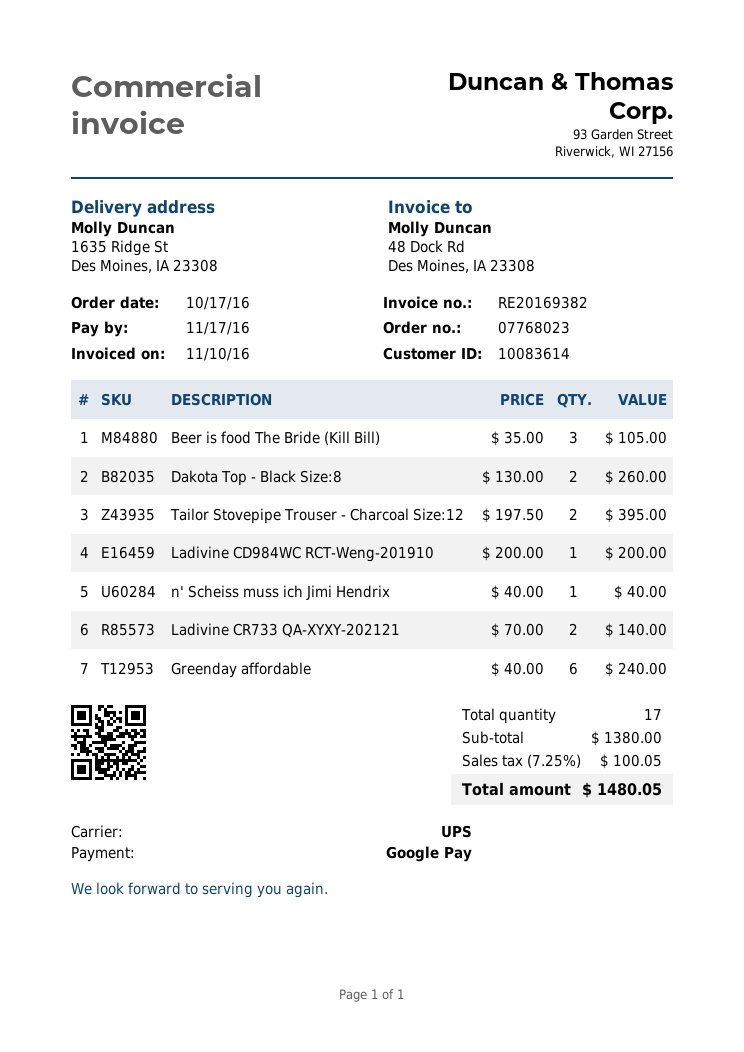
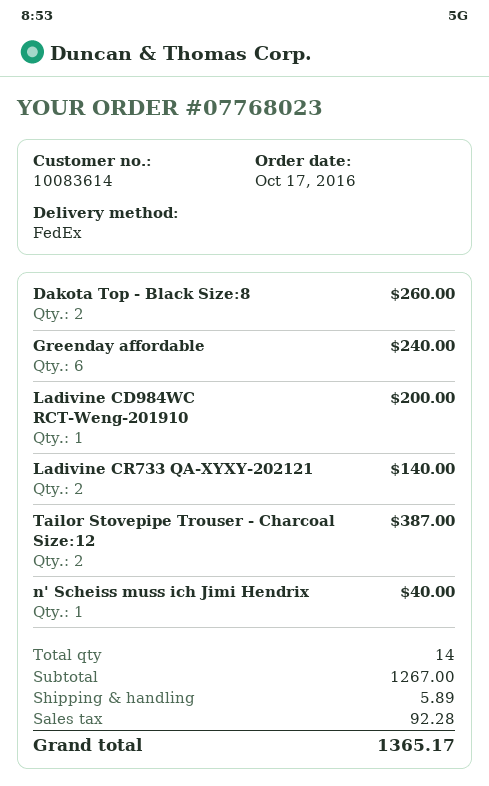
shipping method: UPS -> FedEx
Beer is food The Bride (Kill Bill): 3 for 105.00 -> none
Tailor Stovepipe Trouser - Charcoal Size:12: 2 for 395.00 -> 2 for 387.00
total quantity: 17 -> 14
subtotal: 1380.00 -> 1267.00
shipping: none -> 5.89
tax: 100.05 -> 92.28
total: 1480.05 -> 1365.17

